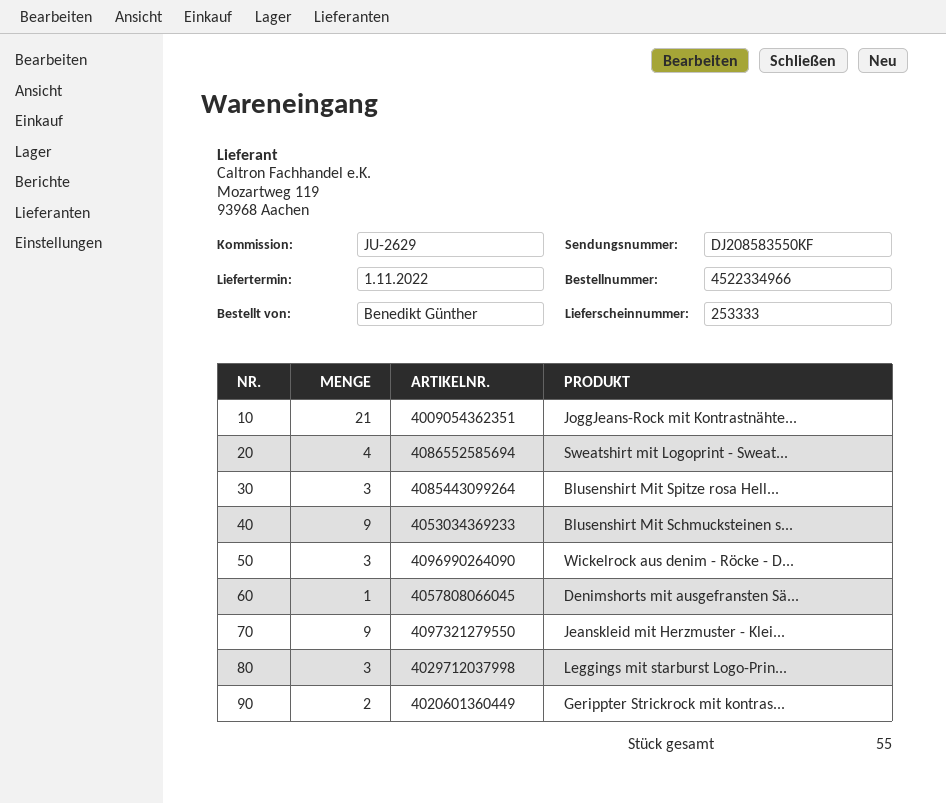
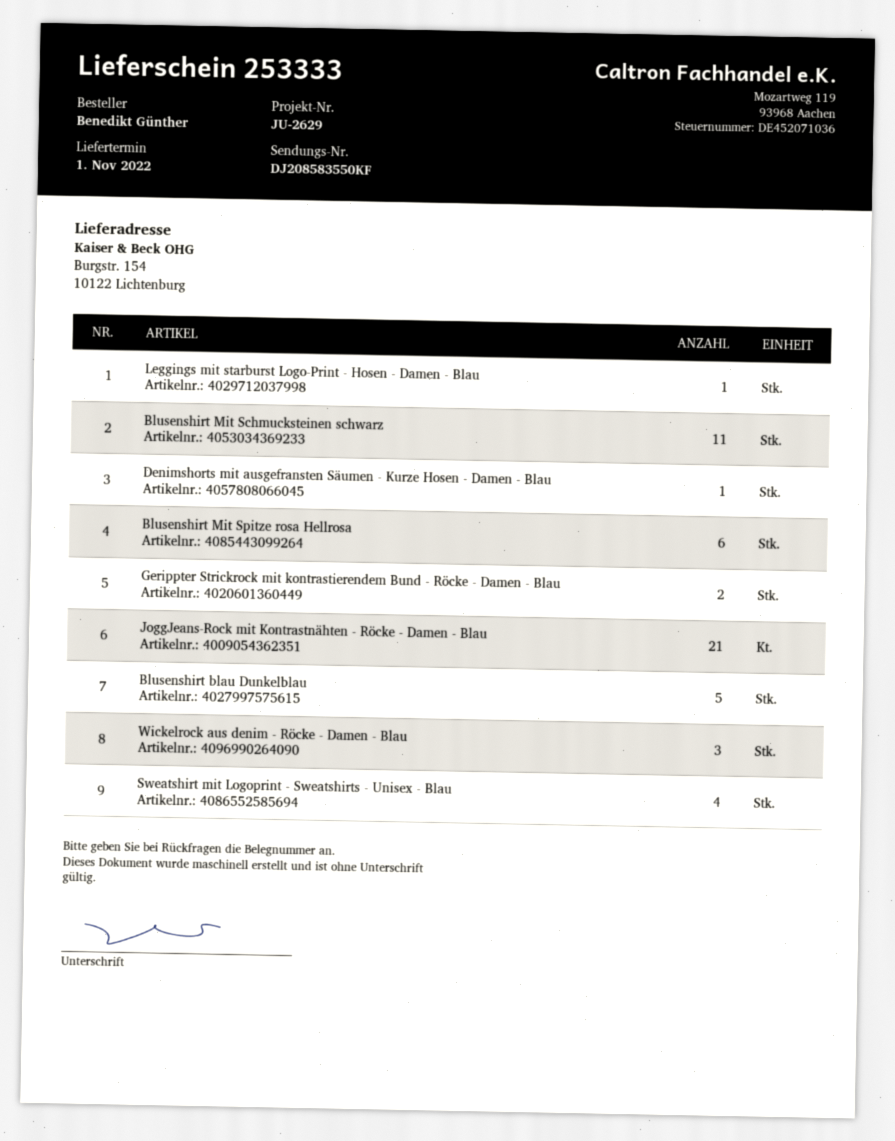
Blusenshirt Mit Spitze rosa Hell...: 3 -> 6
Blusenshirt Mit Schmucksteinen s...: 9 -> 11
Jeanskleid mit Herzmuster - Klei...: 9 -> none
Leggings mit starburst Logo-Prin...: 3 -> 1
Blusenshirt blau Dunkelblau: none -> 5

